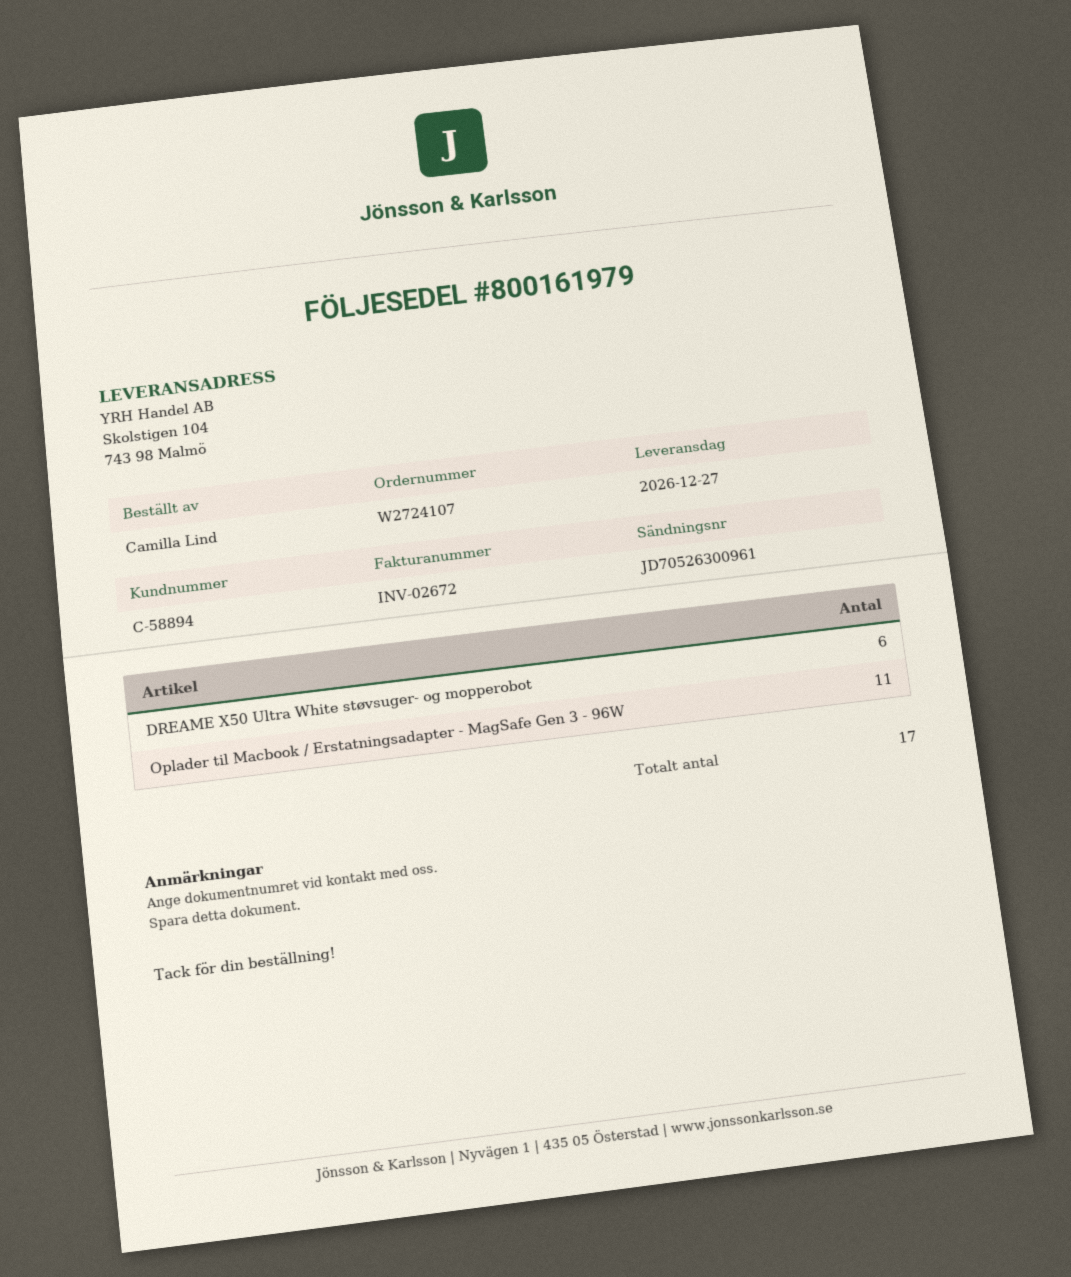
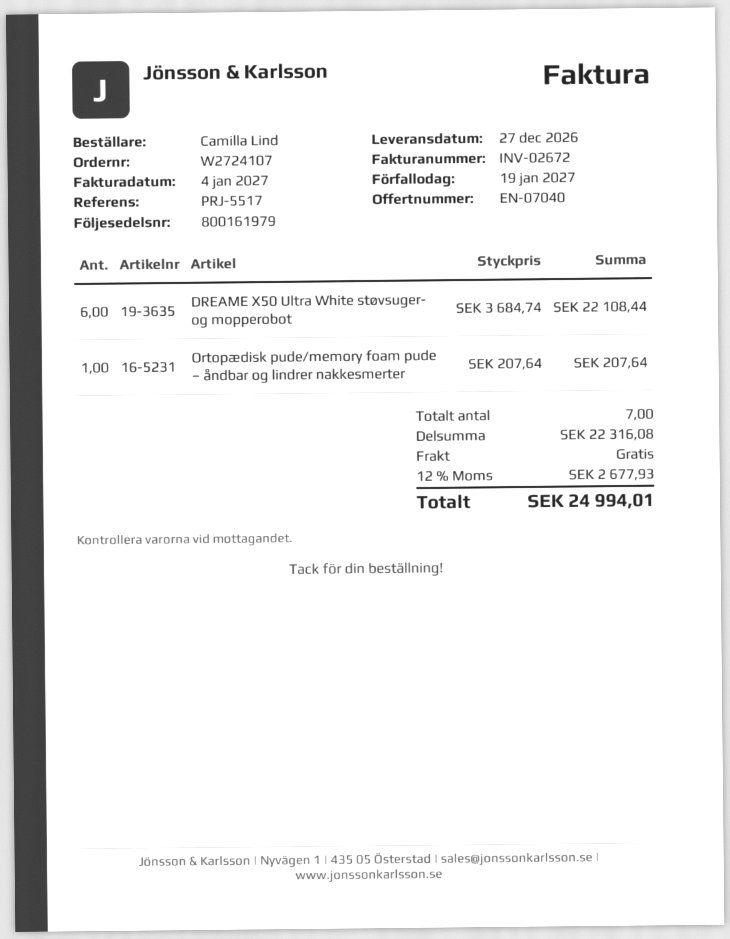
Oplader til Macbook / Erstatningsadapter - MagSafe Gen 3 - 96W: 11 -> none
Ortopædisk pude/memory foam pude – åndbar og lindrer nakkesmerter: none -> 1
total quantity: 17 -> 7

